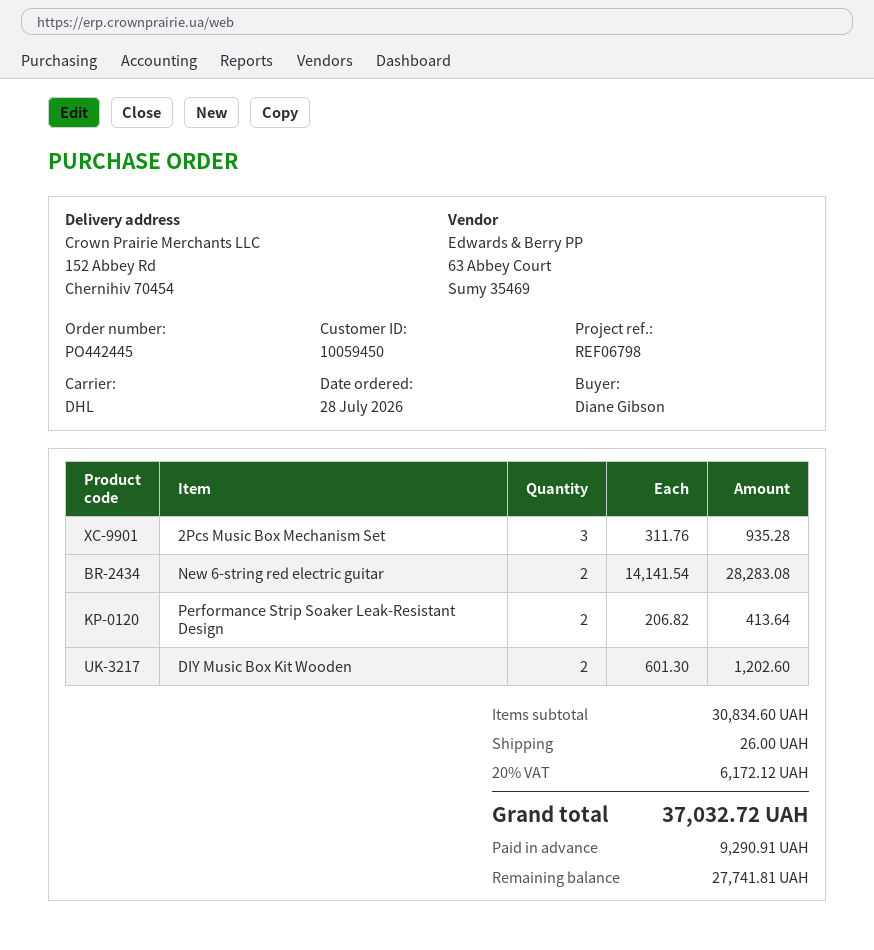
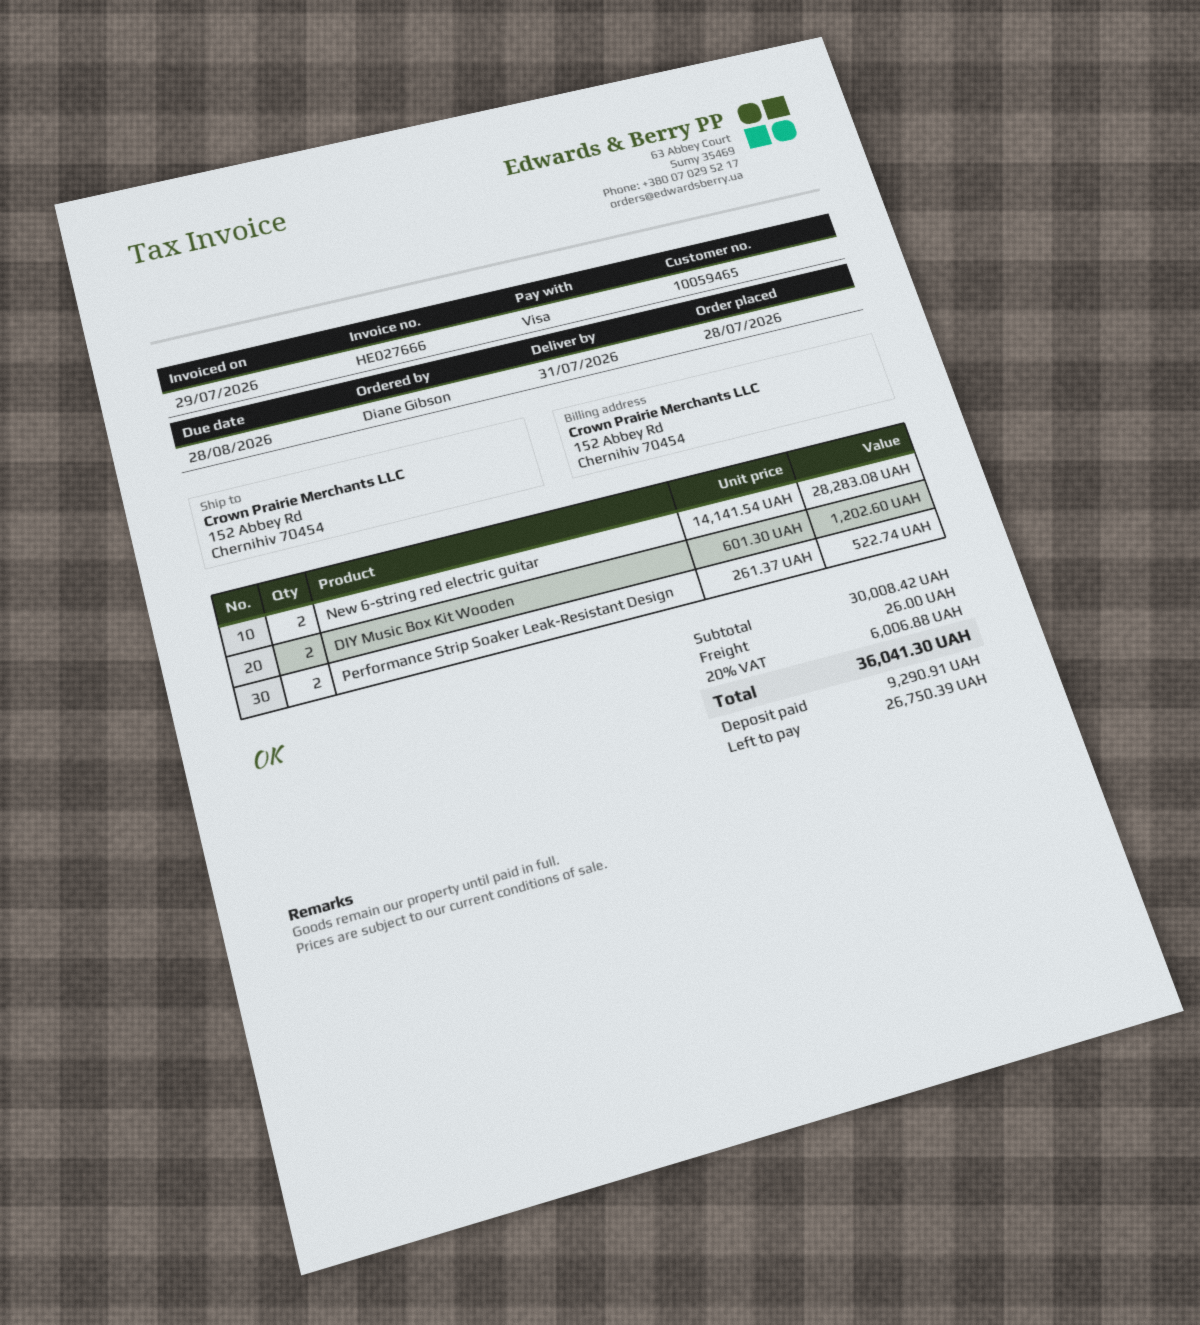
customer number: 10059450 -> 10059465
2Pcs Music Box Mechanism Set: 3 x 311.76 = 935.28 -> none
Performance Strip Soaker Leak-Resistant Design: 2 x 206.82 = 413.64 -> 2 x 261.37 = 522.74
subtotal: 30834.60 -> 30008.42
tax: 20% = 6172.12 -> 20% = 6006.88
total: 37032.72 -> 36041.30
balance: 27741.81 -> 26750.39

